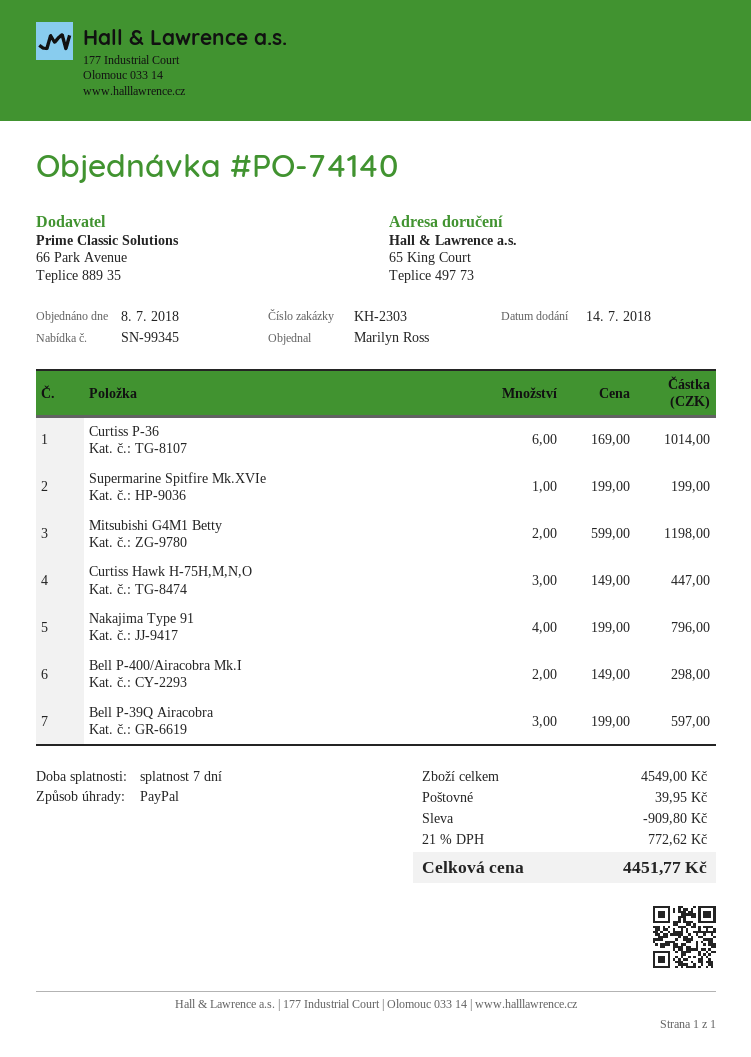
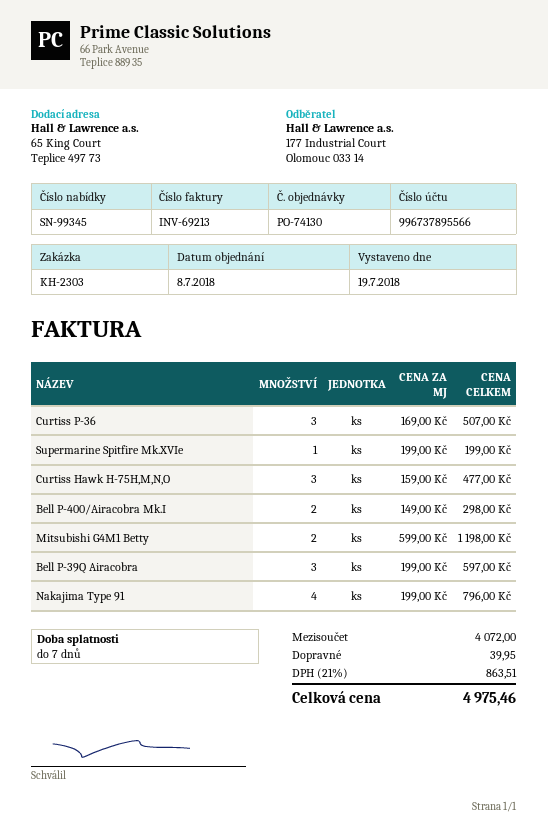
order number: PO-74140 -> PO-74130
Curtiss P-36: 6 x 169.00 = 1014.00 -> 3 x 169.00 = 507.00
Curtiss Hawk H-75H,M,N,O: 3 x 149.00 = 447.00 -> 3 x 159.00 = 477.00
subtotal: 4549.00 -> 4072.00
discount: 909.80 -> none
tax: 21% = 772.62 -> 21% = 863.51
total: 4451.77 -> 4975.46

